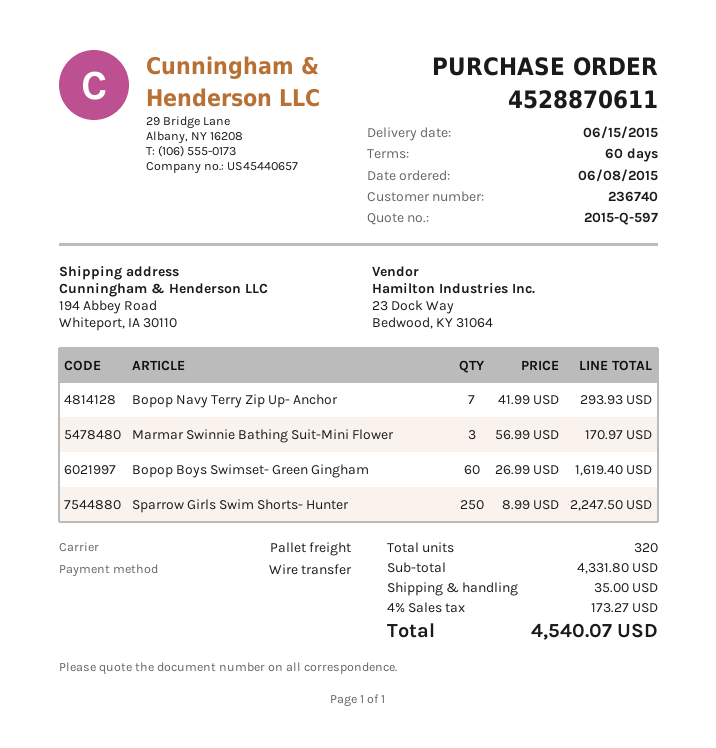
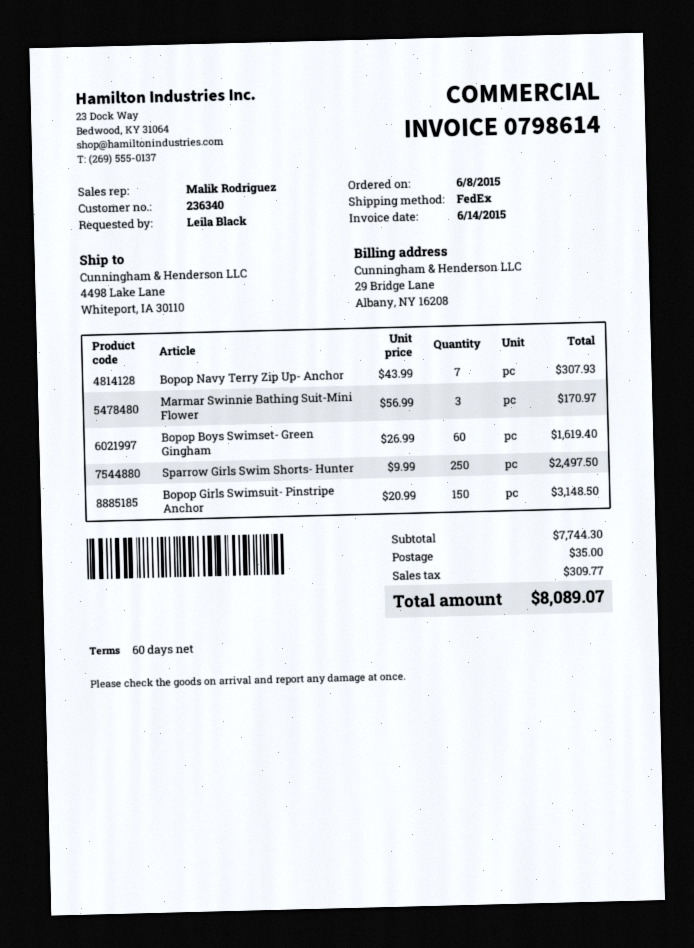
customer number: 236740 -> 236340
shipping method: pallet freight -> FedEx
ship to: 194 Abbey Road, Whiteport, IA 30110 -> 4498 Lake Lane, Whiteport, IA 30110
Bopop Navy Terry Zip Up- Anchor: 7 x 41.99 = 293.93 -> 7 x 43.99 = 307.93
Sparrow Girls Swim Shorts- Hunter: 250 x 8.99 = 2247.50 -> 250 x 9.99 = 2497.50
Bopop Girls Swimsuit- Pinstripe Anchor: none -> 150 x 20.99 = 3148.50
subtotal: 4331.80 -> 7744.30
tax: 173.27 -> 309.77
total: 4540.07 -> 8089.07

